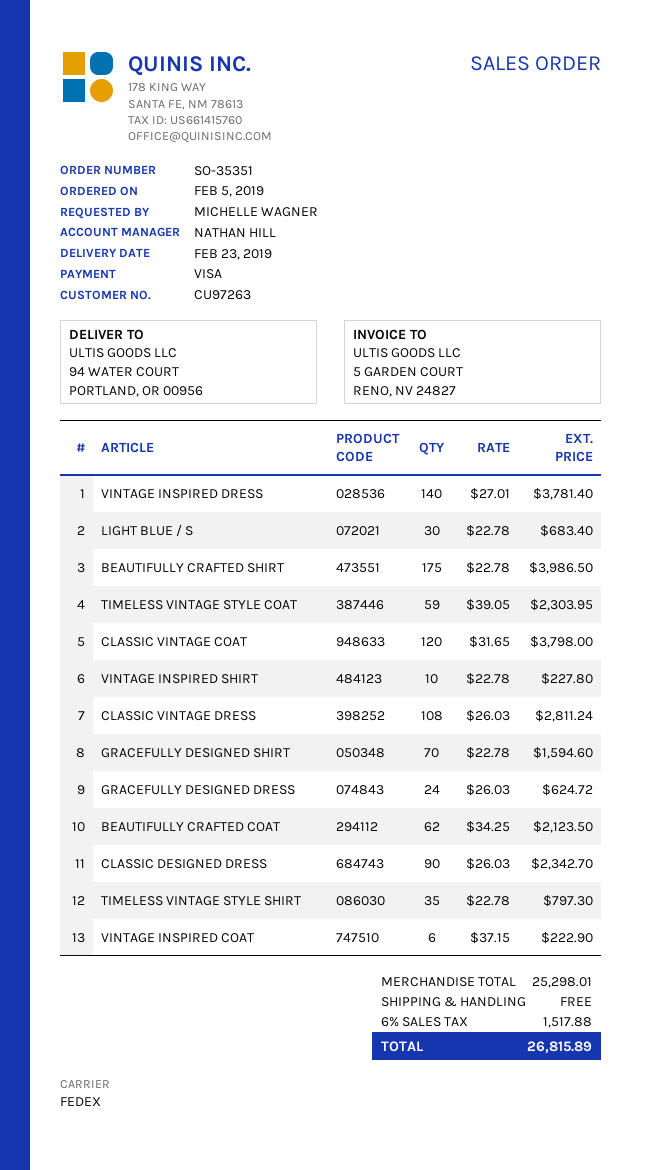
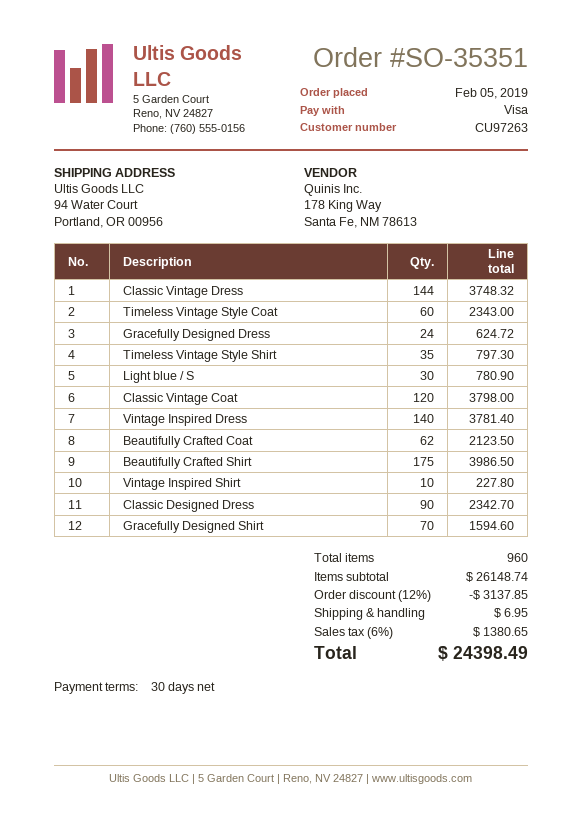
LIGHT BLUE / S: 30 for 683.40 -> 30 for 780.90
TIMELESS VINTAGE STYLE COAT: 59 for 2303.95 -> 60 for 2343.00
CLASSIC VINTAGE DRESS: 108 for 2811.24 -> 144 for 3748.32
VINTAGE INSPIRED COAT: 6 for 222.90 -> none
subtotal: 25298.01 -> 26148.74
discount: none -> 12% = 3137.85
shipping: 0.00 -> 6.95
tax: 6% = 1517.88 -> 6% = 1380.65
total: 26815.89 -> 24398.49

